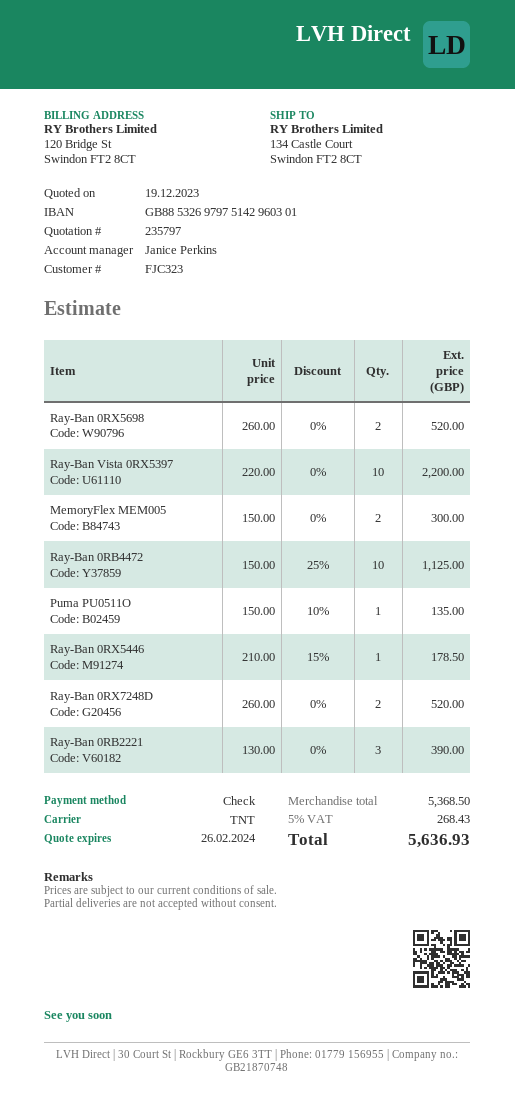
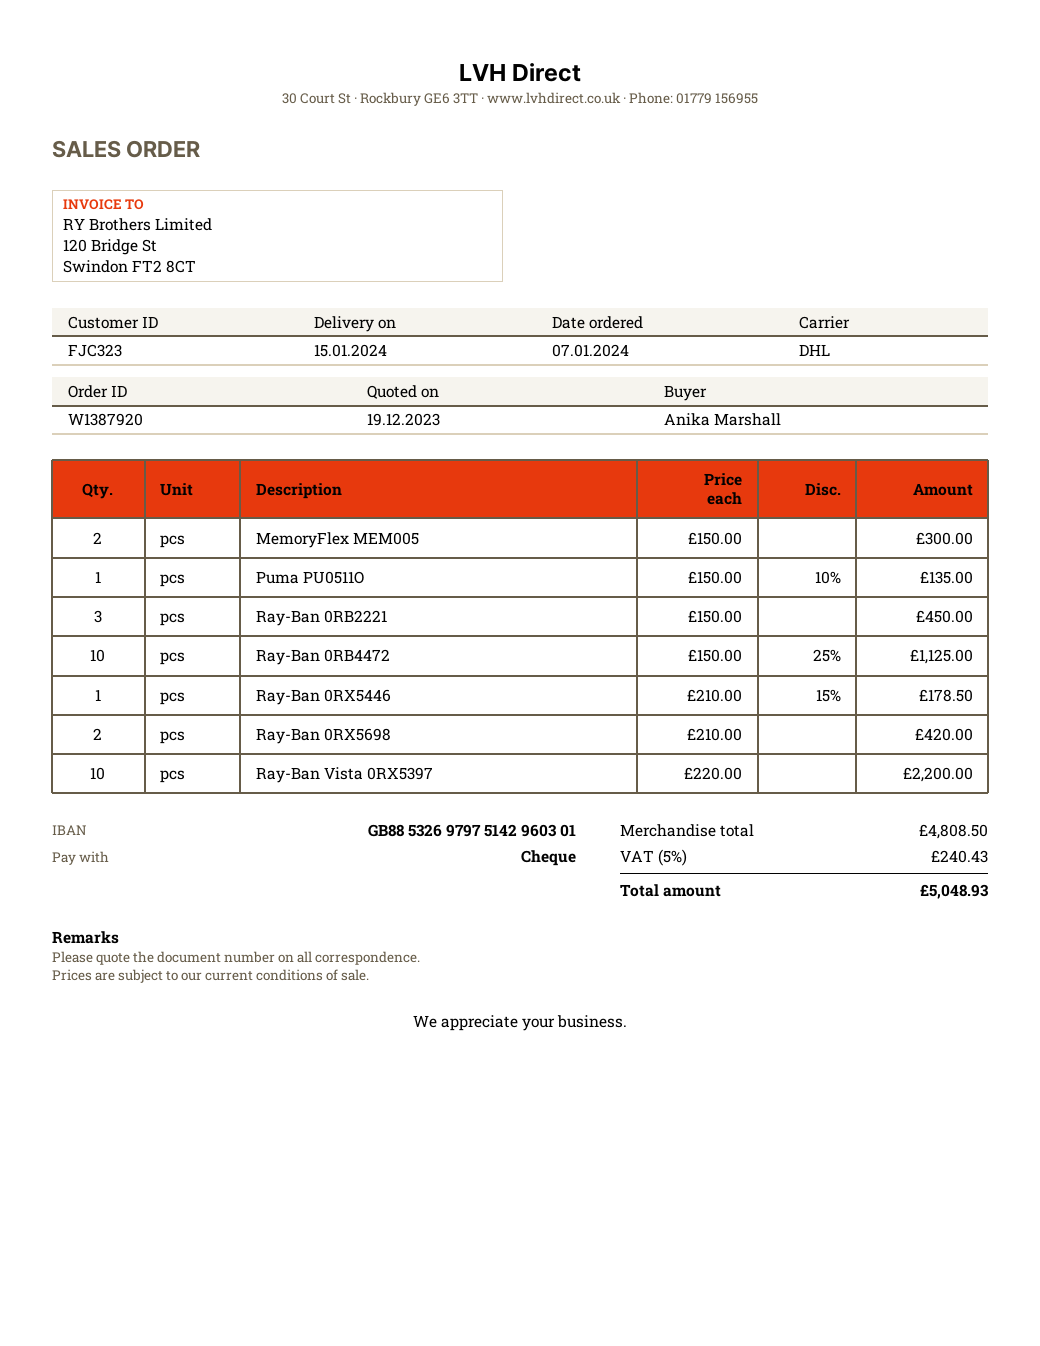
shipping method: TNT -> DHL
Ray-Ban 0RX5698: 2 x 260.00 = 520.00 -> 2 x 210.00 = 420.00
Ray-Ban 0RX7248D: 2 x 260.00 = 520.00 -> none
Ray-Ban 0RB2221: 3 x 130.00 = 390.00 -> 3 x 150.00 = 450.00
subtotal: 5368.50 -> 4808.50
tax: 5% = 268.43 -> 5% = 240.43
total: 5636.93 -> 5048.93

